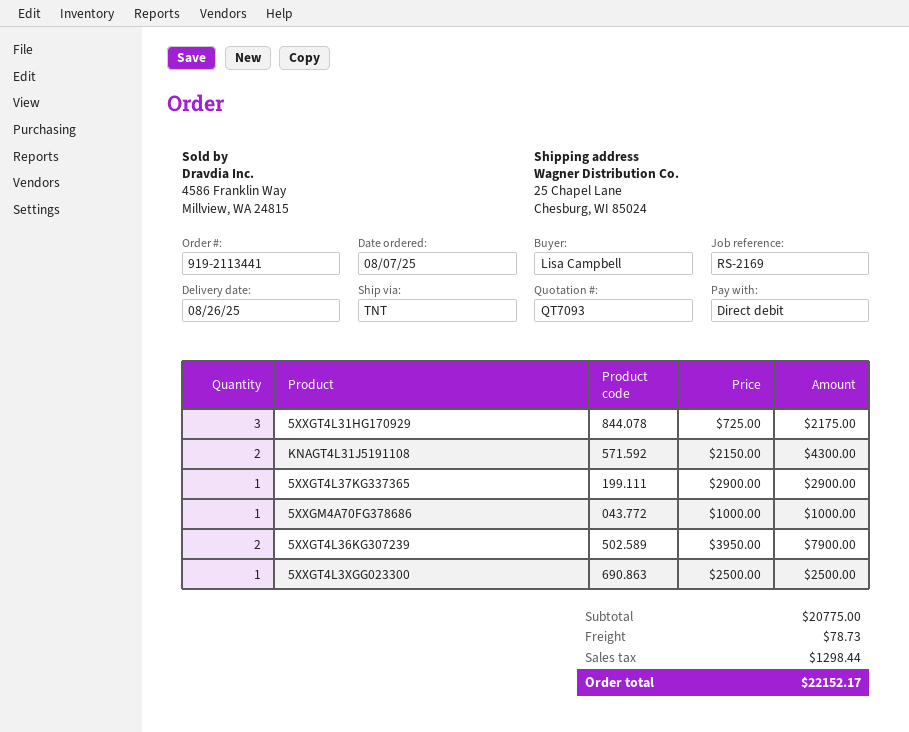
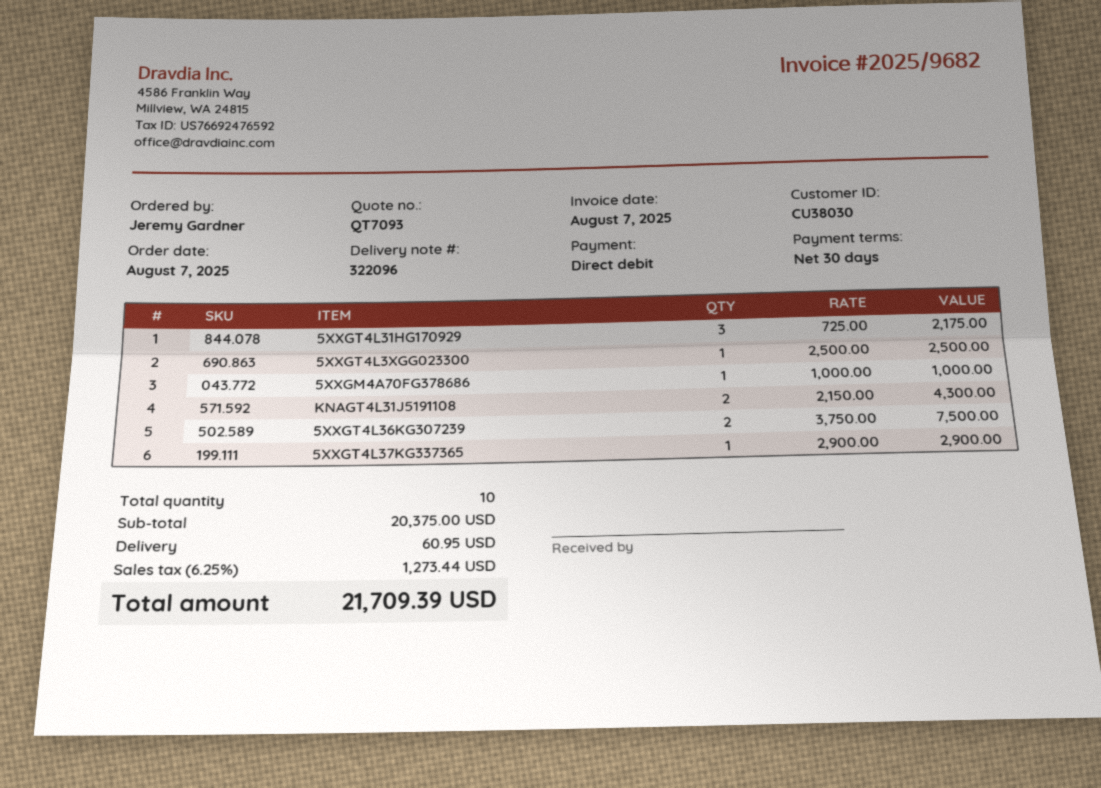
ordered by: Lisa Campbell -> Jeremy Gardner
5XXGT4L36KG307239: 2 x 3950.00 = 7900.00 -> 2 x 3750.00 = 7500.00
subtotal: 20775.00 -> 20375.00
shipping: 78.73 -> 60.95
tax: 1298.44 -> 1273.44
total: 22152.17 -> 21709.39

